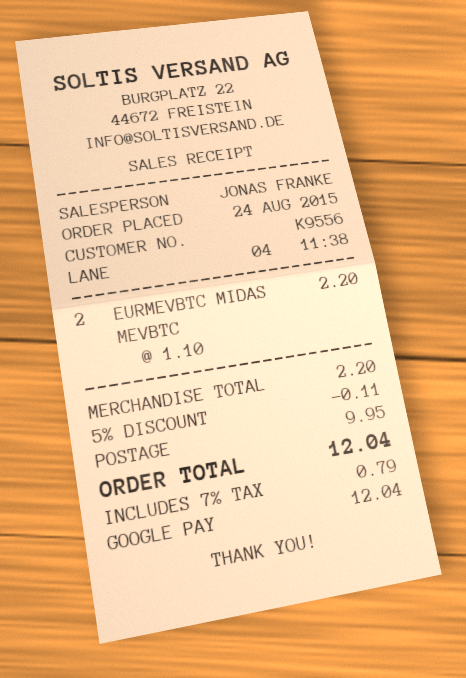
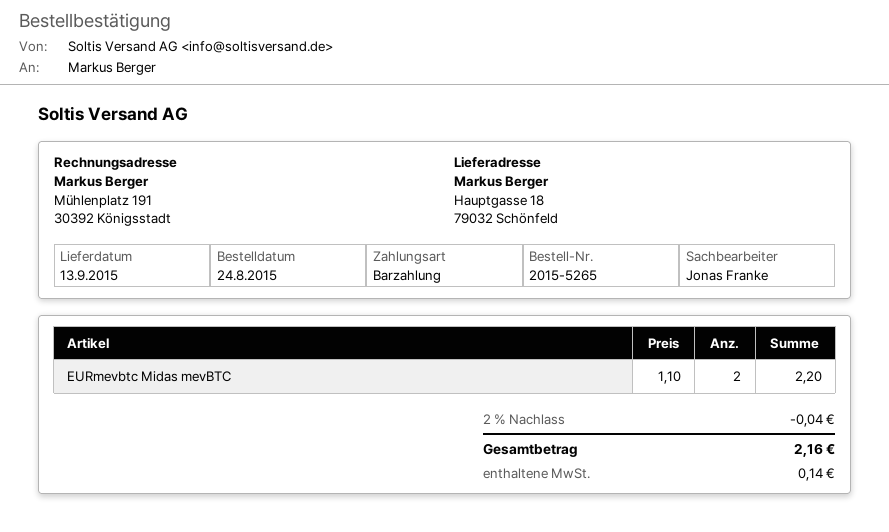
payment method: Google Pay -> cash
discount: 5% = 0.11 -> 2% = 0.04
shipping: 9.95 -> none
tax: 0.79 -> 0.14
total: 12.04 -> 2.16

